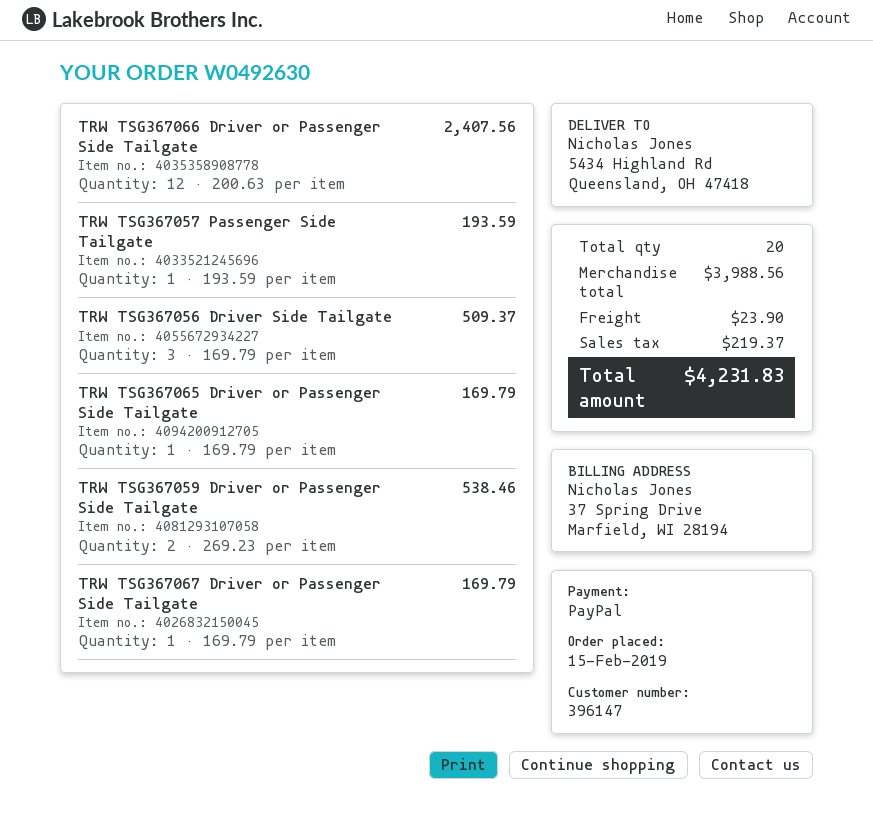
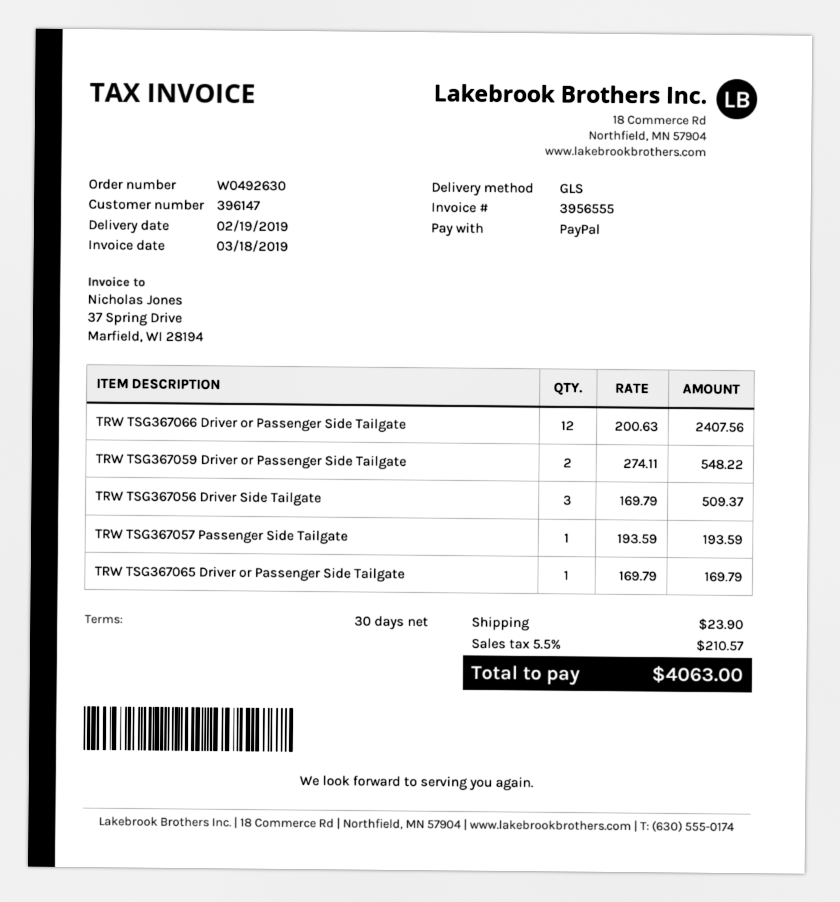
TRW TSG367059 Driver or Passenger Side Tailgate: 2 x 269.23 = 538.46 -> 2 x 274.11 = 548.22
TRW TSG367067 Driver or Passenger Side Tailgate: 1 x 169.79 = 169.79 -> none
tax: 219.37 -> 210.57
total: 4231.83 -> 4063.00

